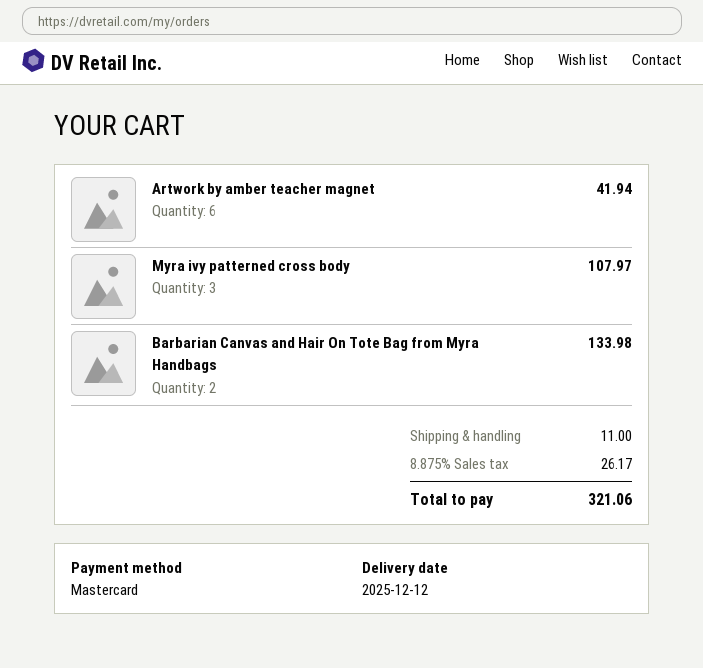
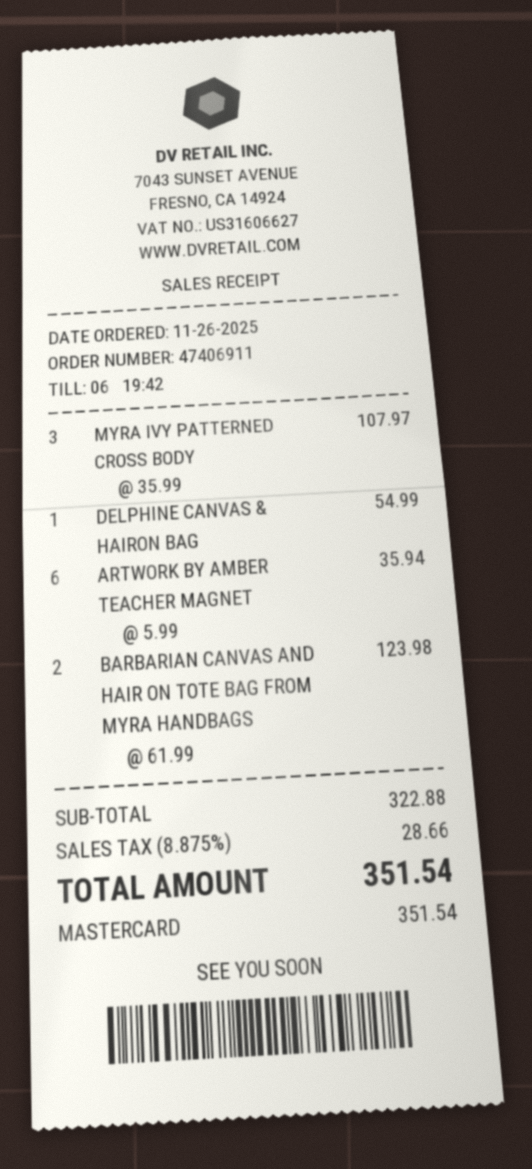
Artwork by amber teacher magnet: 6 for 41.94 -> 6 for 35.94
Barbarian Canvas and Hair On Tote Bag from Myra Handbags: 2 for 133.98 -> 2 for 123.98
DELPHINE CANVAS & HAIRON BAG: none -> 1 for 54.99
shipping: 11.00 -> none
tax: 8.875% = 26.17 -> 8.875% = 28.66
total: 321.06 -> 351.54

